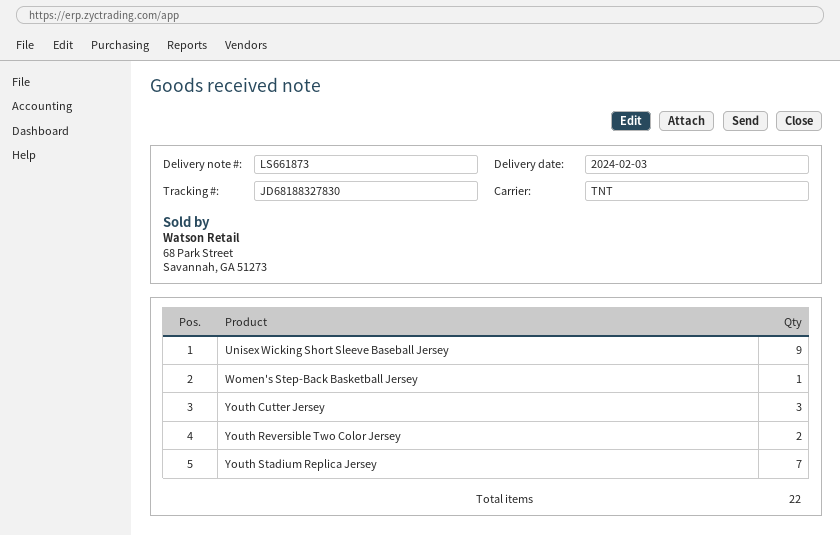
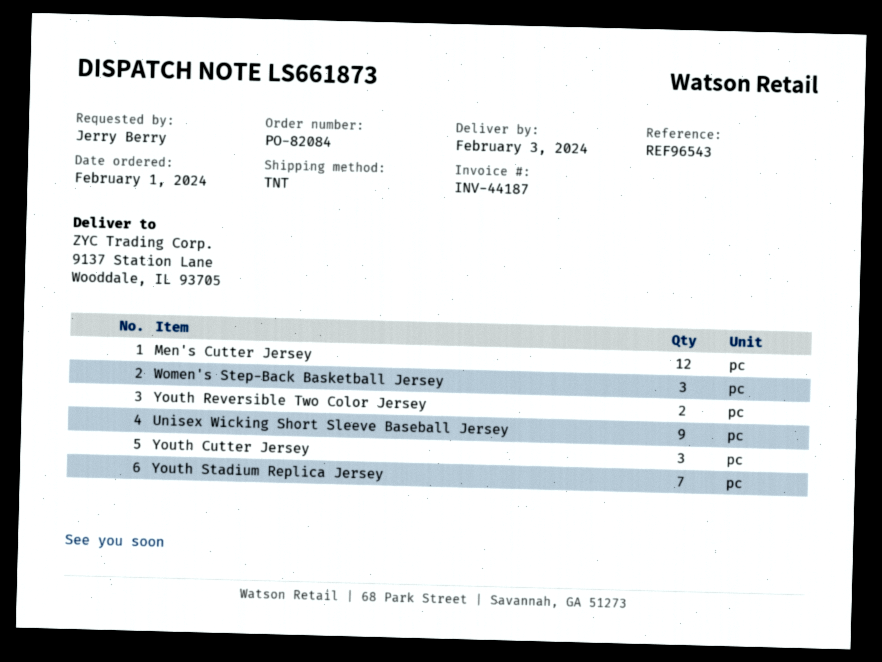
Women's Step-Back Basketball Jersey: 1 -> 3
Men's Cutter Jersey: none -> 12

